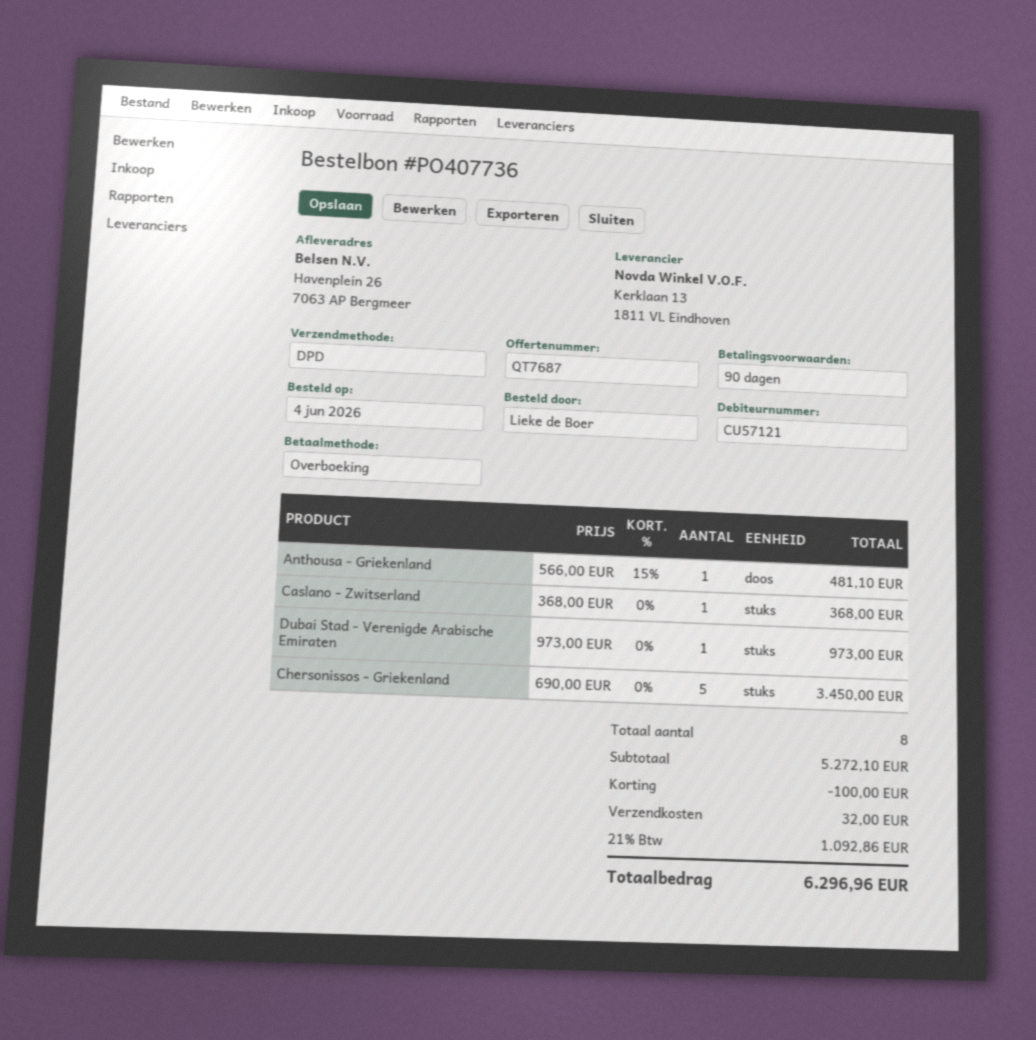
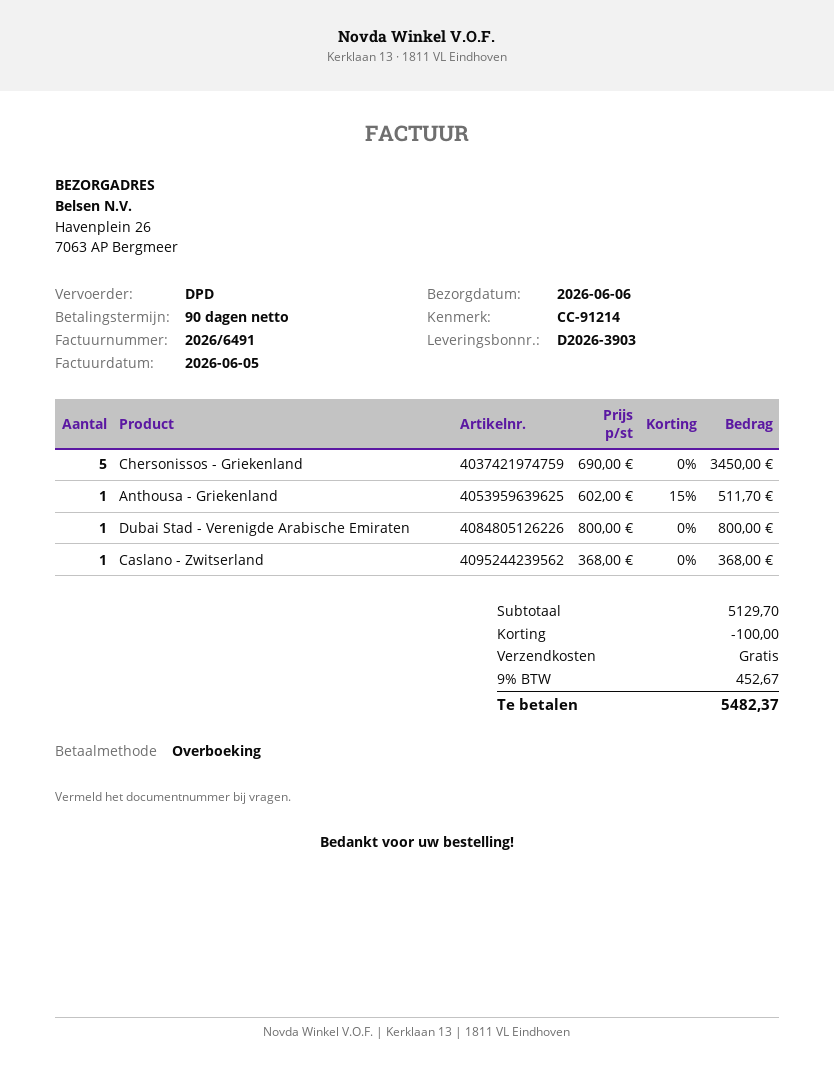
Anthousa - Griekenland: 1 x 566.00 - 15% = 481.10 -> 1 x 602.00 - 15% = 511.70
Dubai Stad - Verenigde Arabische Emiraten: 1 x 973.00 = 973.00 -> 1 x 800.00 = 800.00
subtotal: 5272.10 -> 5129.70
shipping: 32.00 -> 0.00
tax: 21% = 1092.86 -> 9% = 452.67
total: 6296.96 -> 5482.37

